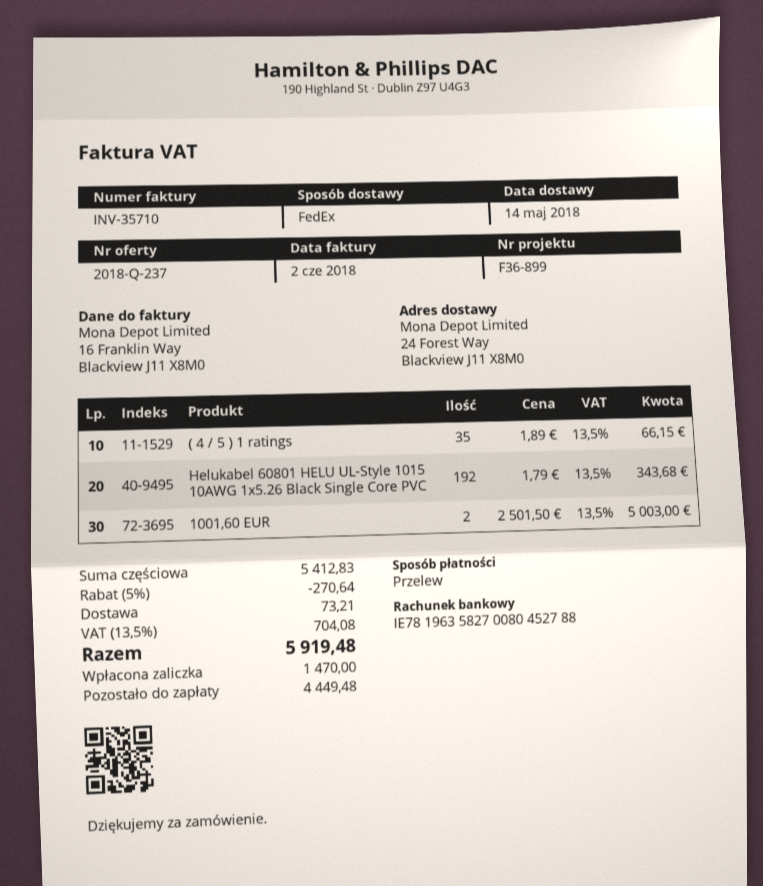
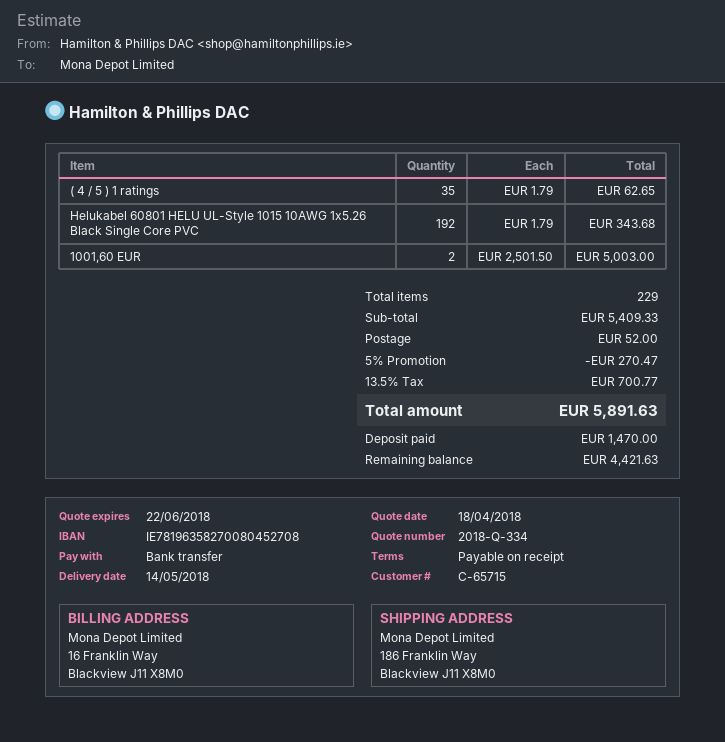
quote number: 2018-Q-237 -> 2018-Q-334
bank account: IE78196358270080452788 -> IE78196358270080452708
ship to: 24 Forest Way, Blackview J11 X8M0 -> 186 Franklin Way, Blackview J11 X8M0
( 4 / 5 ) 1 ratings: 35 x 1.89 = 66.15 -> 35 x 1.79 = 62.65
subtotal: 5412.83 -> 5409.33
discount: 5% = 270.64 -> 5% = 270.47
shipping: 73.21 -> 52.00
tax: 13.5% = 704.08 -> 13.5% = 700.77
total: 5919.48 -> 5891.63
balance: 4449.48 -> 4421.63

